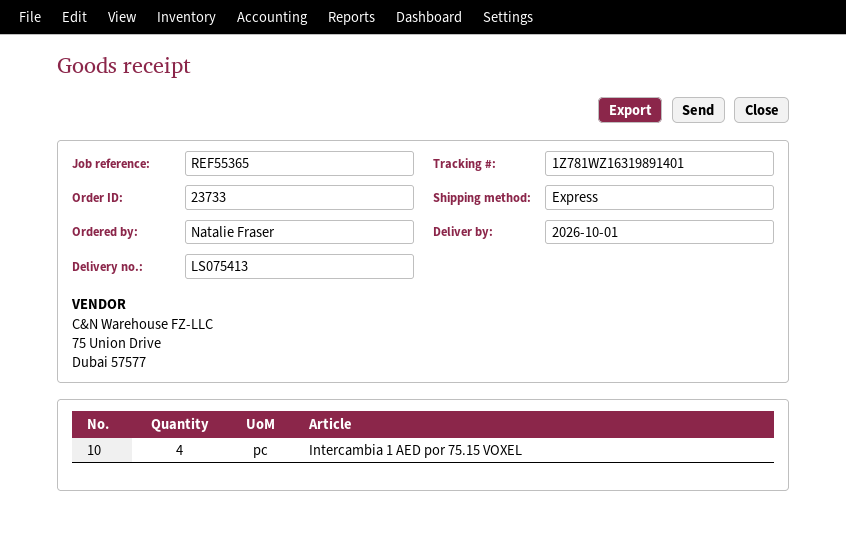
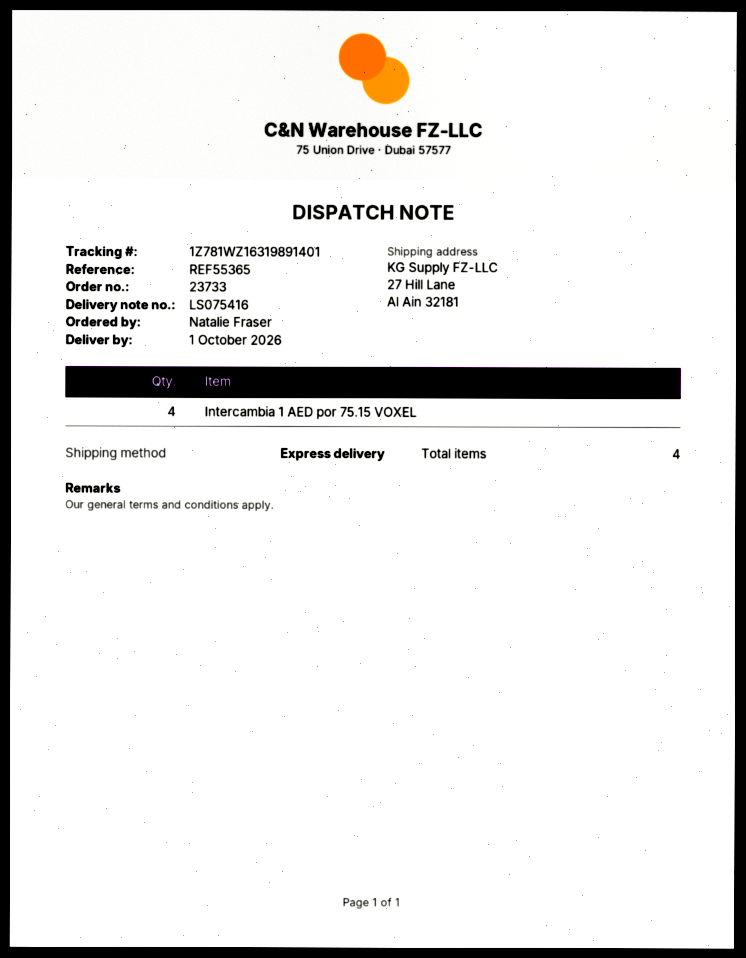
delivery note number: LS075413 -> LS075416

